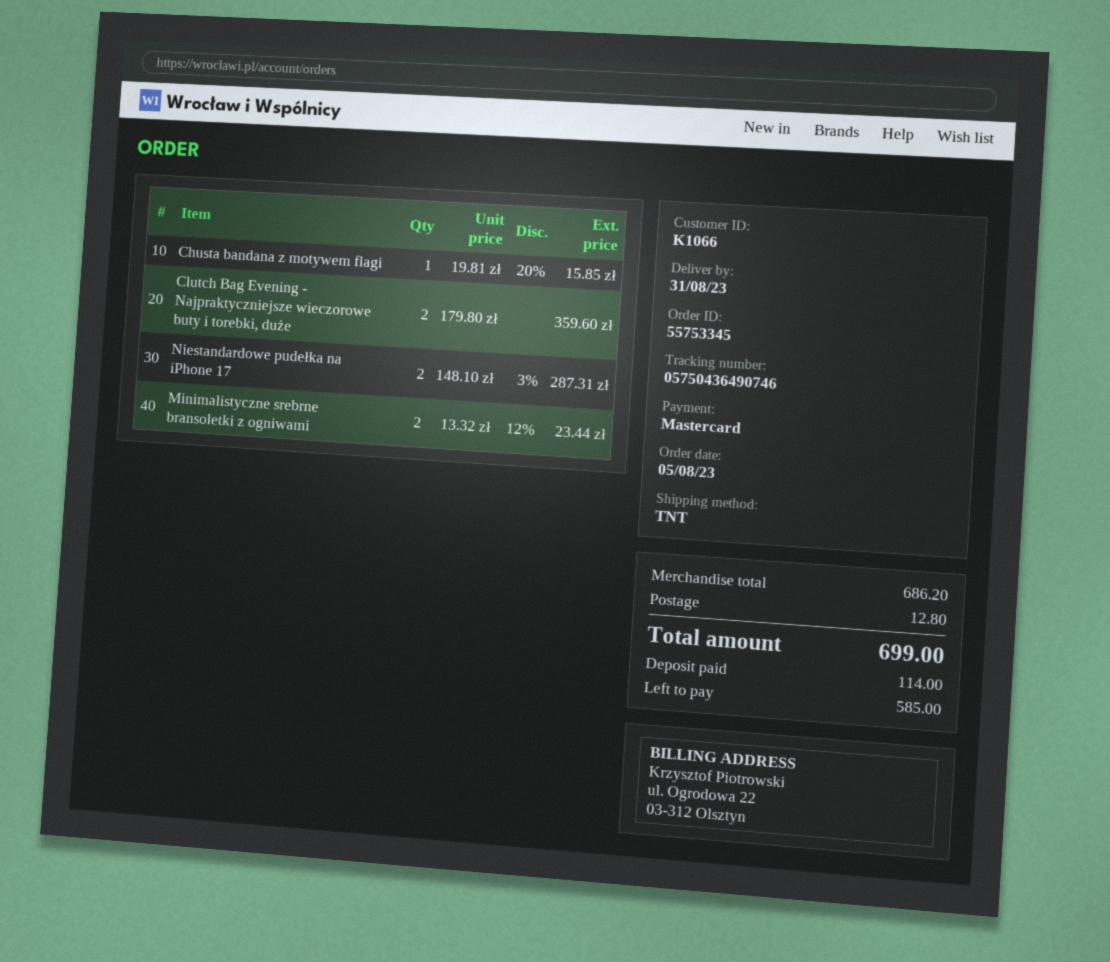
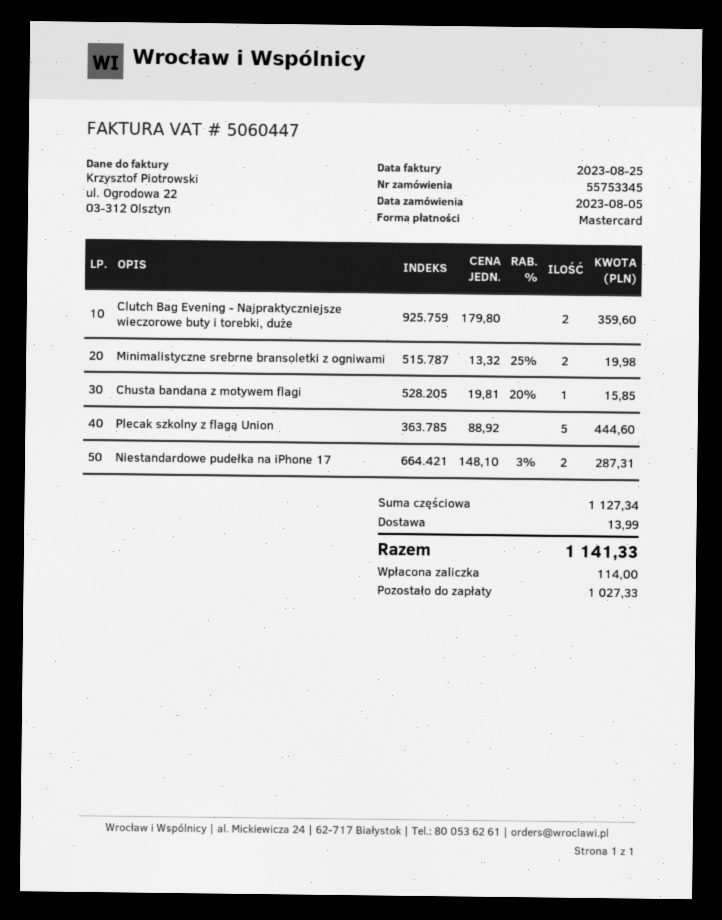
Minimalistyczne srebrne bransoletki z ogniwami: 2 x 13.32 - 12% = 23.44 -> 2 x 13.32 - 25% = 19.98
Plecak szkolny z flagą Union: none -> 5 x 88.92 = 444.60
subtotal: 686.20 -> 1127.34
shipping: 12.80 -> 13.99
total: 699.00 -> 1141.33
balance: 585.00 -> 1027.33

